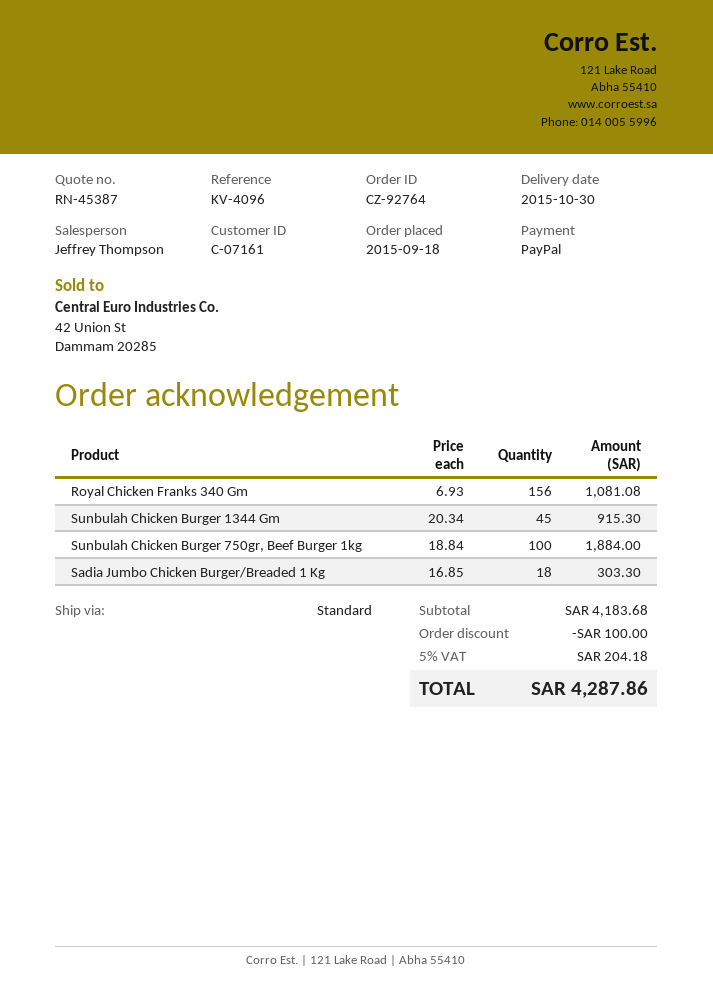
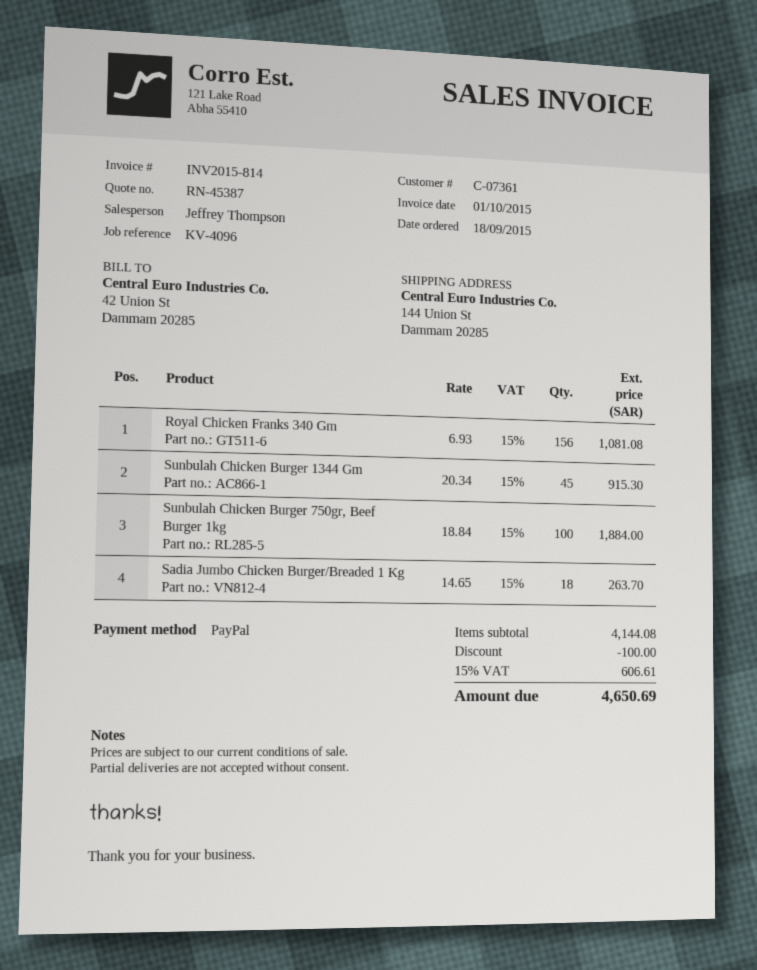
customer number: C-07161 -> C-07361
Sadia Jumbo Chicken Burger/Breaded 1 Kg: 18 x 16.85 = 303.30 -> 18 x 14.65 = 263.70
subtotal: 4183.68 -> 4144.08
tax: 5% = 204.18 -> 15% = 606.61
total: 4287.86 -> 4650.69

